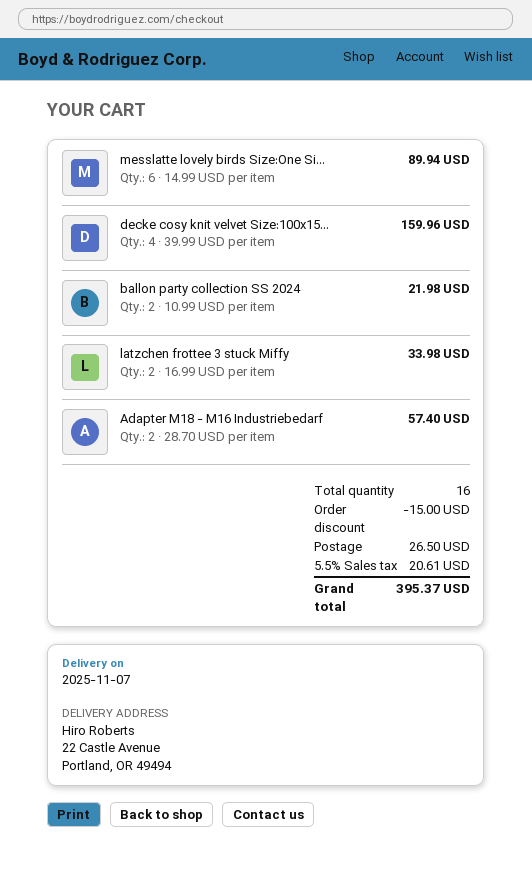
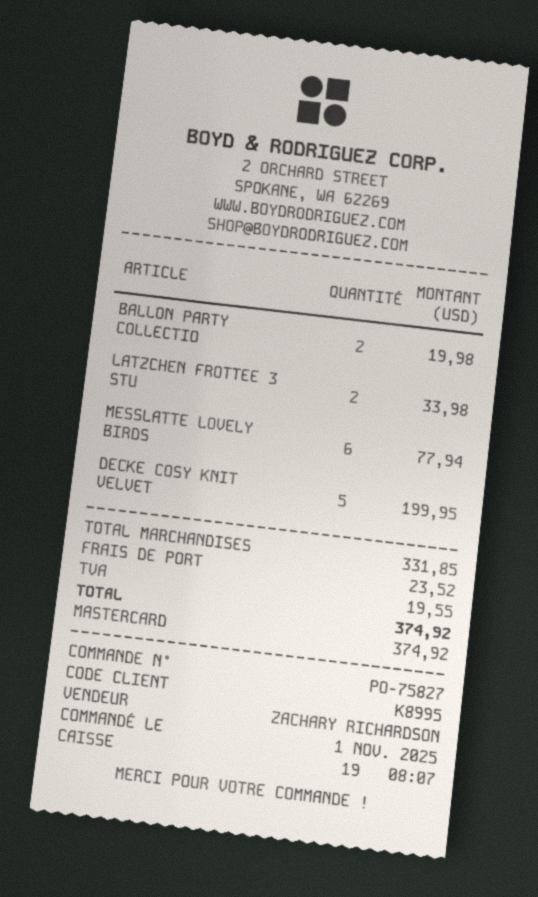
messlatte lovely birds Size:One Si...: 6 for 89.94 -> 6 for 77.94
decke cosy knit velvet Size:100x15...: 4 for 159.96 -> 5 for 199.95
ballon party collection SS 2024: 2 for 21.98 -> 2 for 19.98
Adapter M18 - M16 Industriebedarf: 2 for 57.40 -> none
discount: 15.00 -> none
shipping: 26.50 -> 23.52
tax: 20.61 -> 19.55
total: 395.37 -> 374.92

